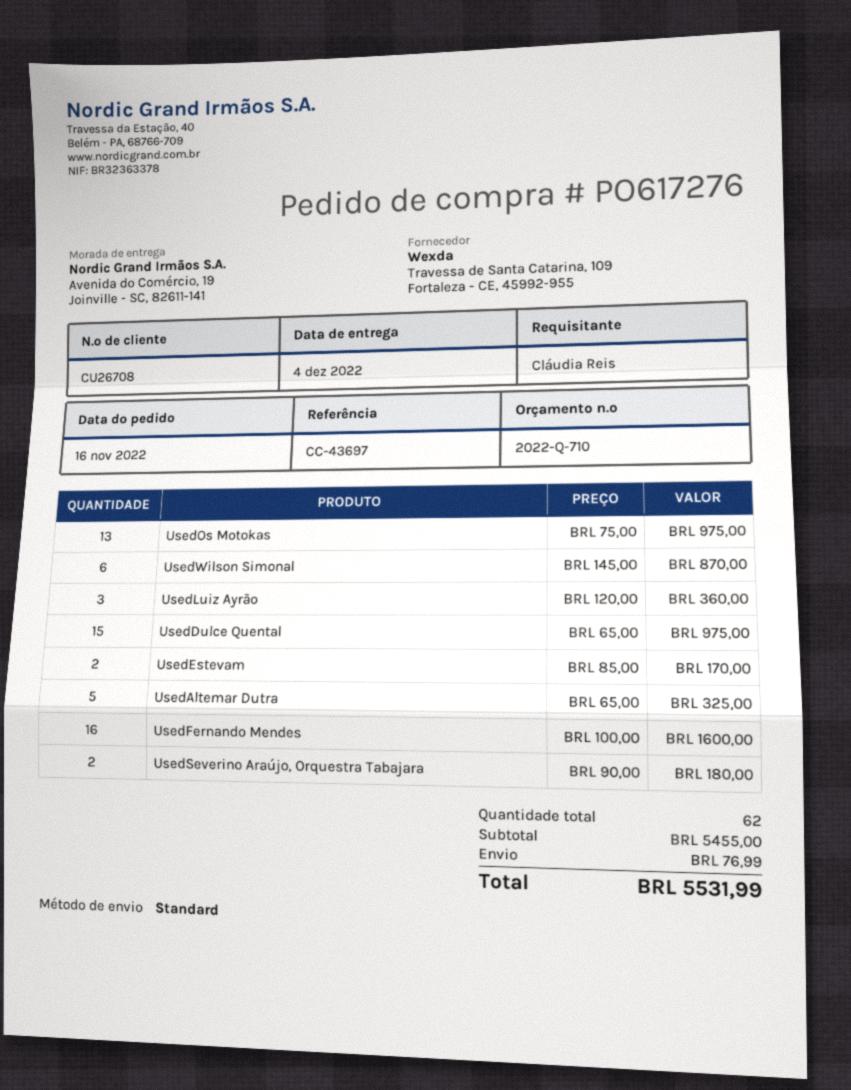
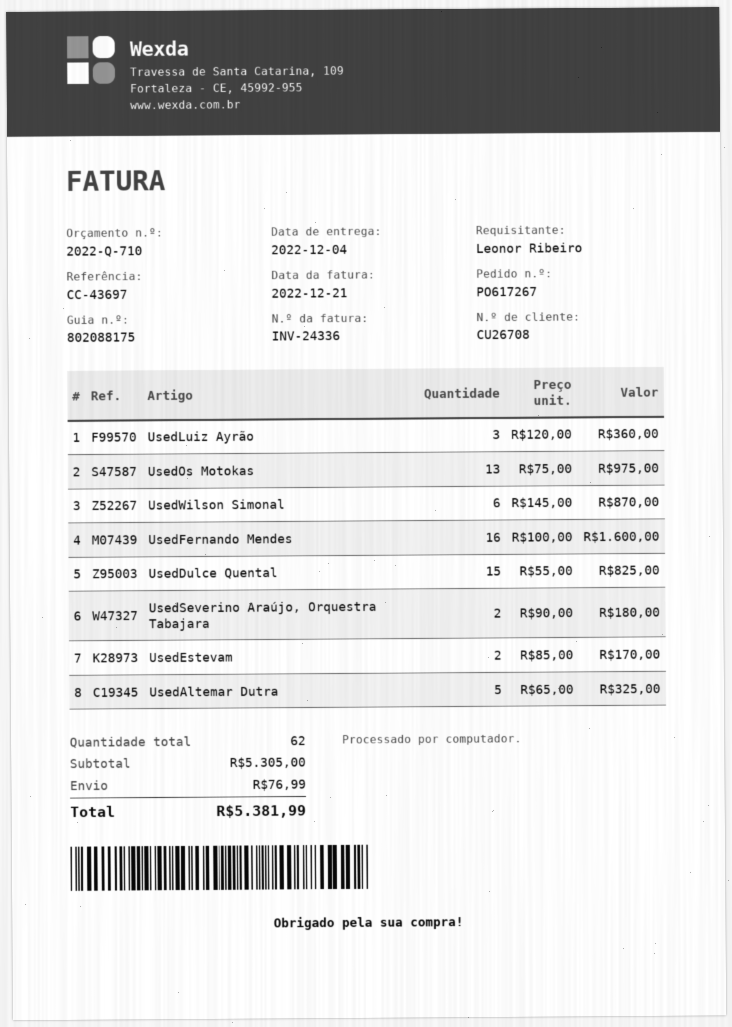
order number: PO617276 -> PO617267
ordered by: Cláudia Reis -> Leonor Ribeiro
UsedDulce Quental: 15 x 65.00 = 975.00 -> 15 x 55.00 = 825.00
subtotal: 5455.00 -> 5305.00
total: 5531.99 -> 5381.99

